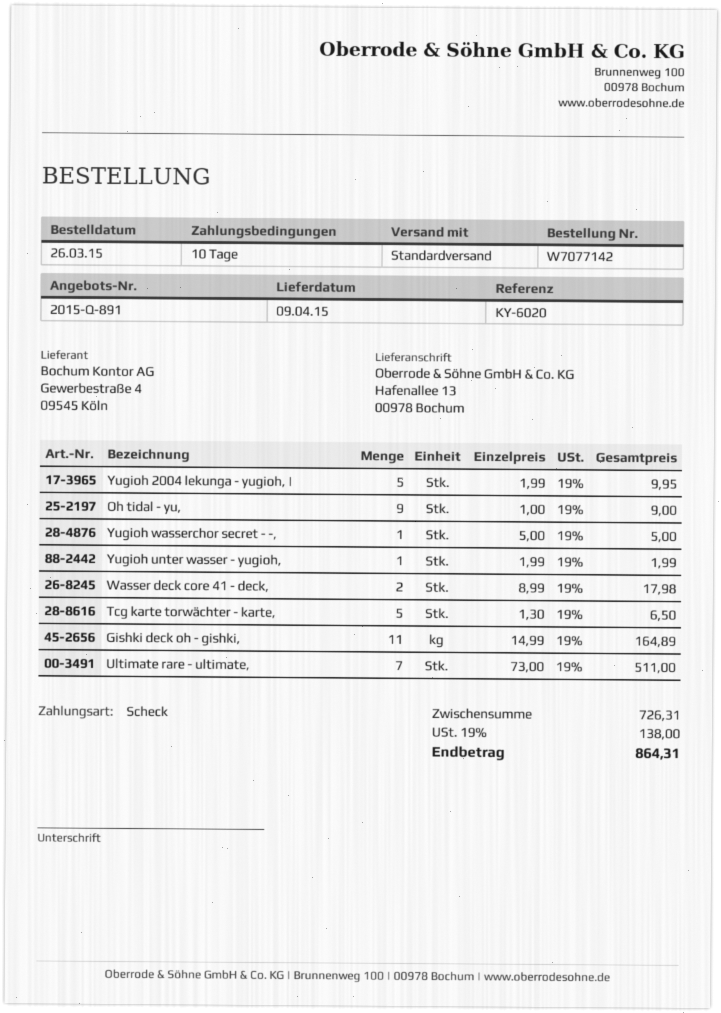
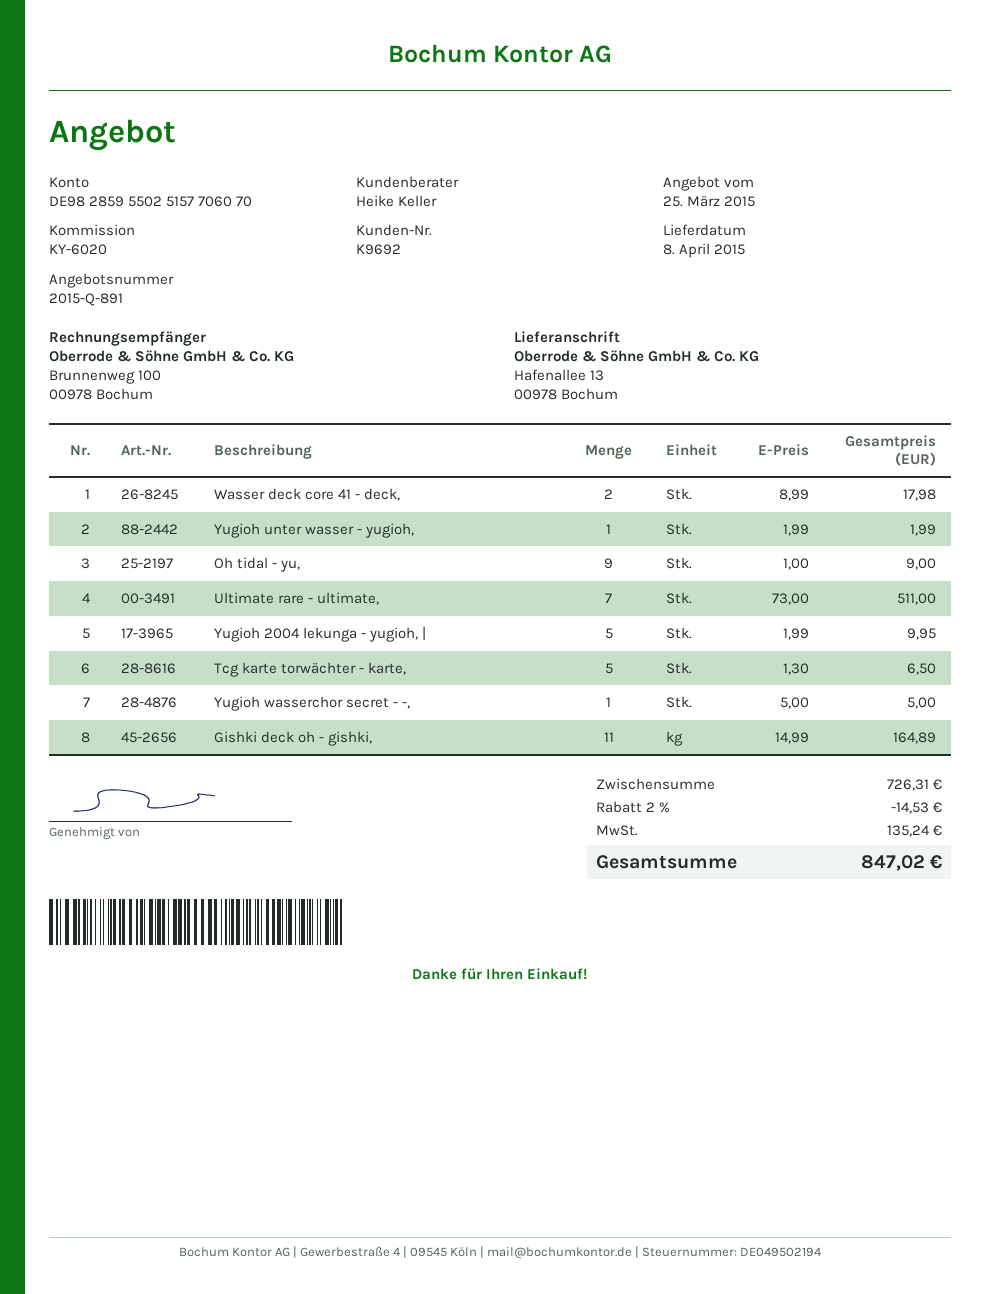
delivery date: 2015-04-09 -> 2015-04-08
discount: none -> 2% = 14.53
tax: 138.00 -> 135.24
total: 864.31 -> 847.02

